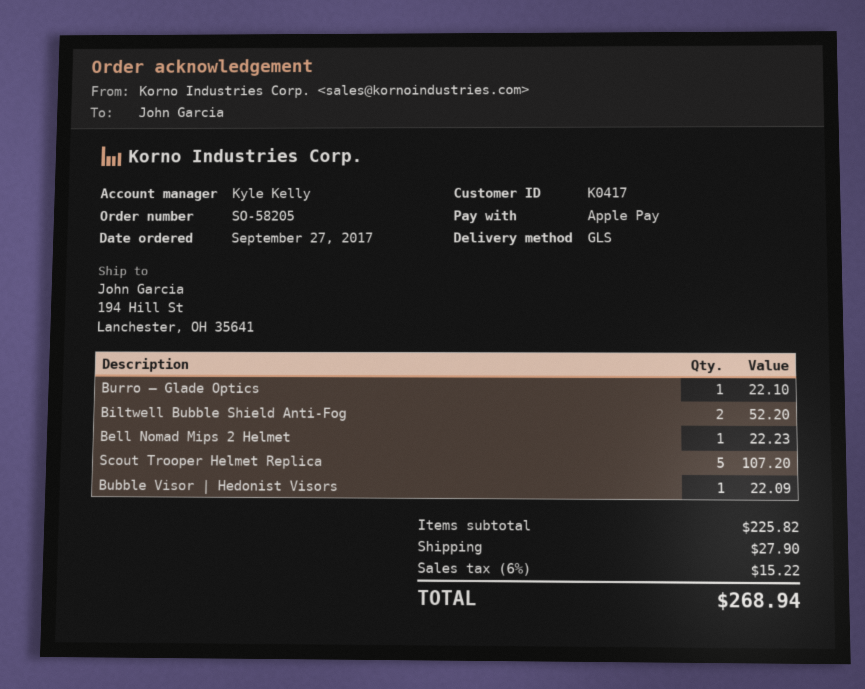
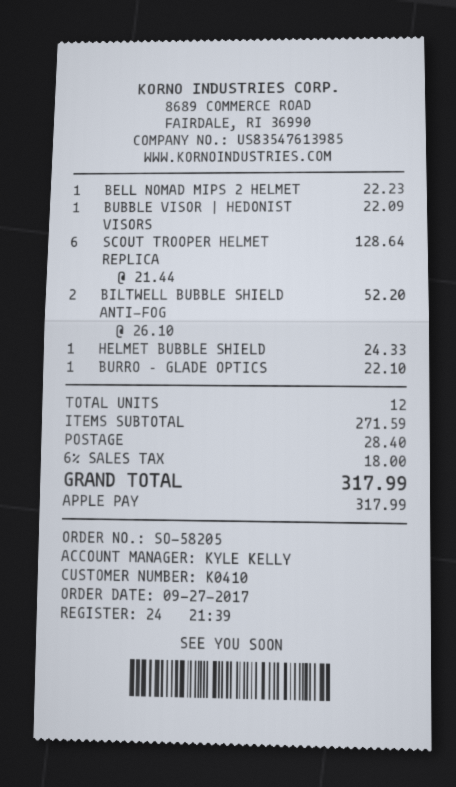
customer number: K0417 -> K0410
Scout Trooper Helmet Replica: 5 for 107.20 -> 6 for 128.64
HELMET BUBBLE SHIELD: none -> 1 for 24.33
subtotal: 225.82 -> 271.59
shipping: 27.90 -> 28.40
tax: 6% = 15.22 -> 6% = 18.00
total: 268.94 -> 317.99

